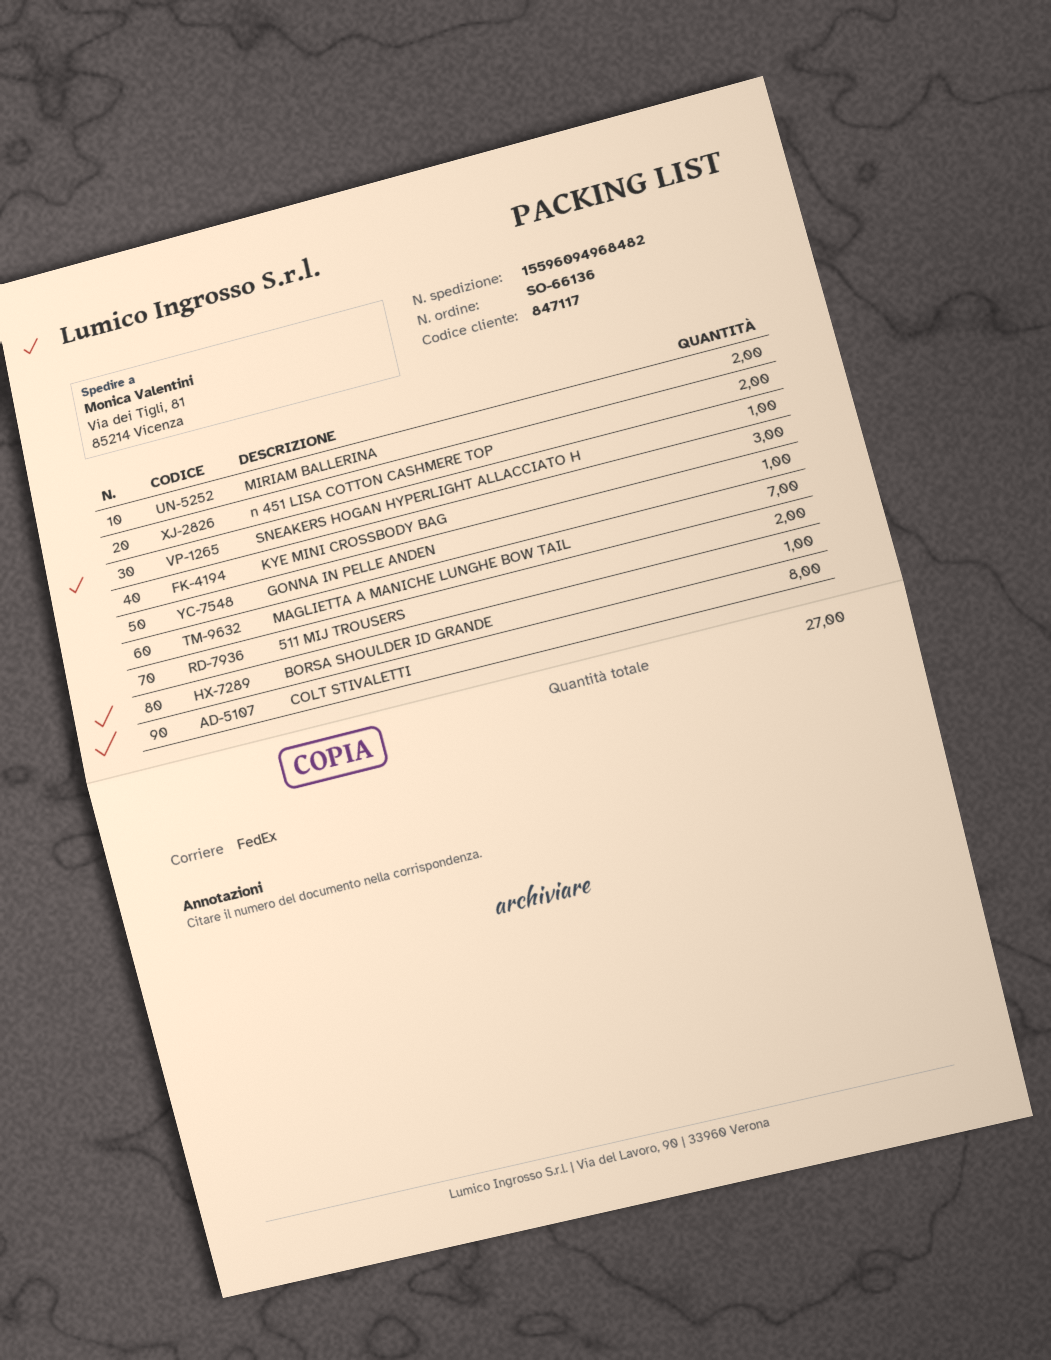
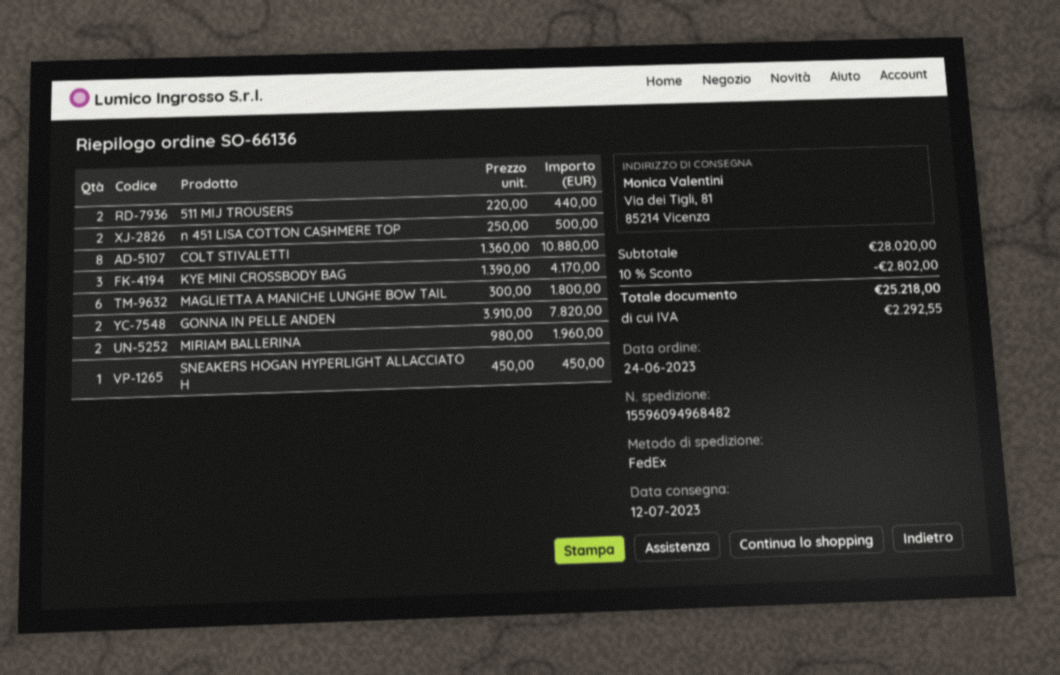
GONNA IN PELLE ANDEN: 1 -> 2
MAGLIETTA A MANICHE LUNGHE BOW TAIL: 7 -> 6
BORSA SHOULDER ID GRANDE: 1 -> none

